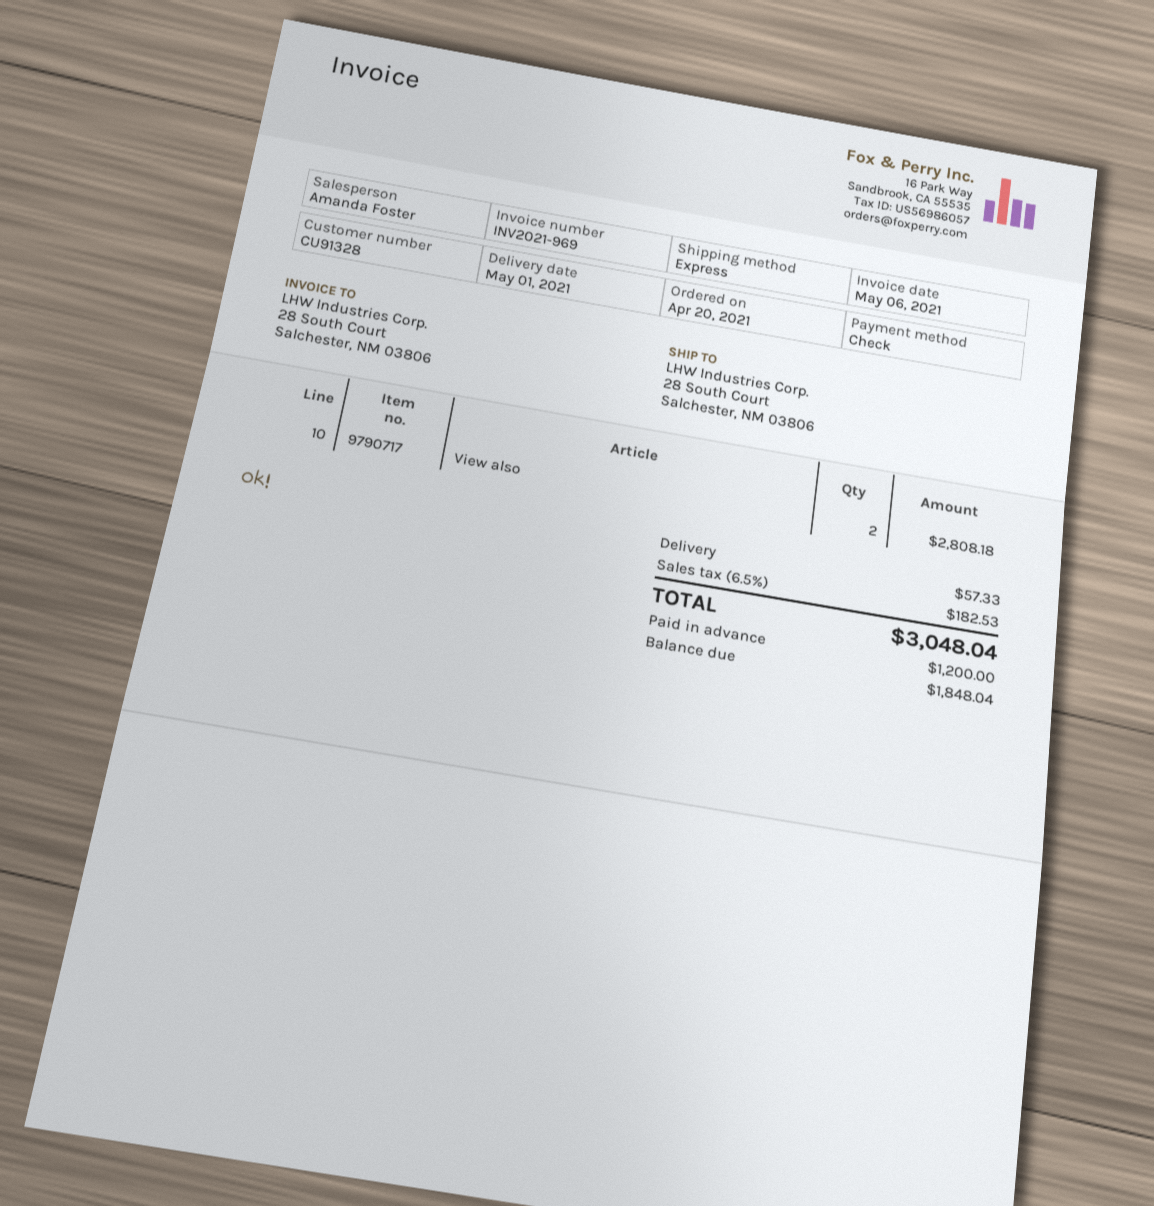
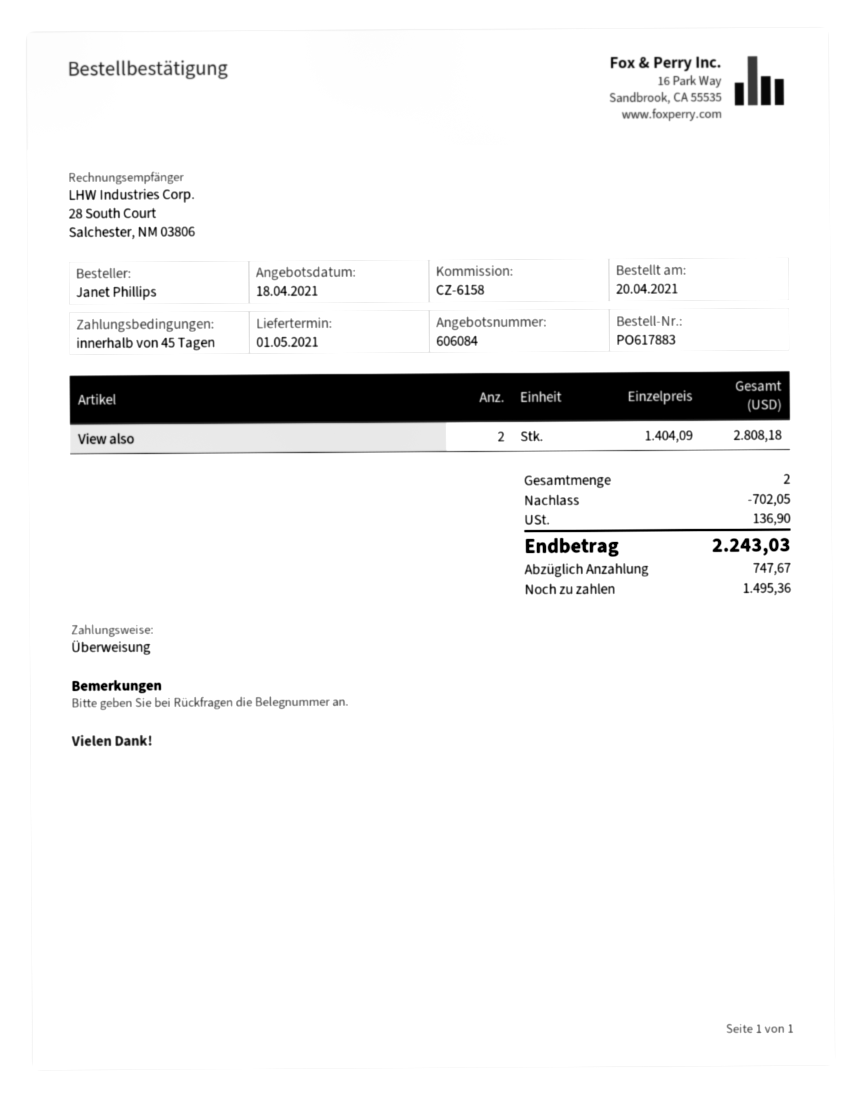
payment method: cheque -> bank transfer
discount: none -> 702.05
shipping: 57.33 -> none
tax: 182.53 -> 136.90
total: 3048.04 -> 2243.03
deposit: 1200.00 -> 747.67
balance: 1848.04 -> 1495.36

